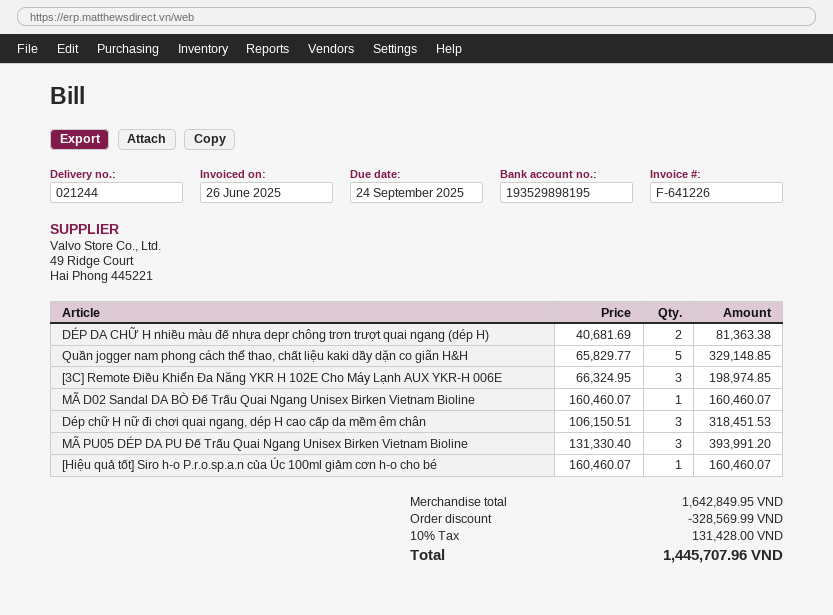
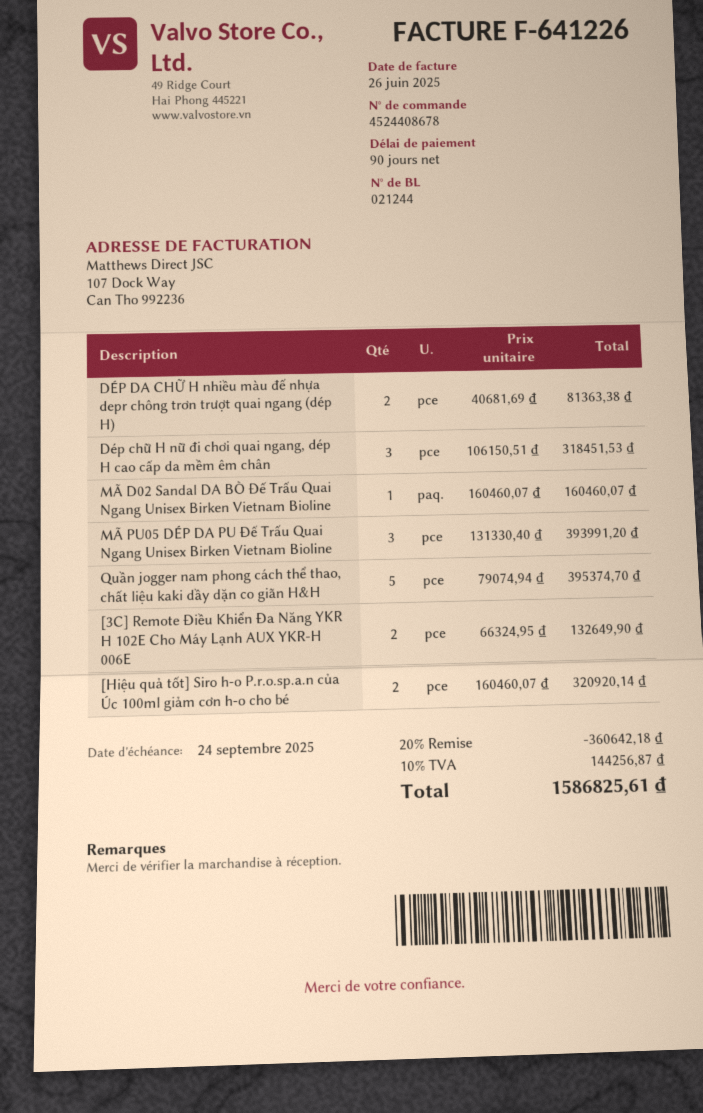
Quần jogger nam phong cách thể thao, chất liệu kaki dầy dặn co giãn H&H: 5 x 65829.77 = 329148.85 -> 5 x 79074.94 = 395374.70
[3C] Remote Điều Khiển Đa Năng YKR H 102E Cho Máy Lạnh AUX YKR-H 006E: 3 x 66324.95 = 198974.85 -> 2 x 66324.95 = 132649.90
[Hiệu quả tốt] Siro h-o P.r.o.sp.a.n của Úc 100ml giảm cơn h-o cho bé: 1 x 160460.07 = 160460.07 -> 2 x 160460.07 = 320920.14
discount: 328569.99 -> 360642.18
tax: 10% = 131428.00 -> 10% = 144256.87
total: 1445707.96 -> 1586825.61

